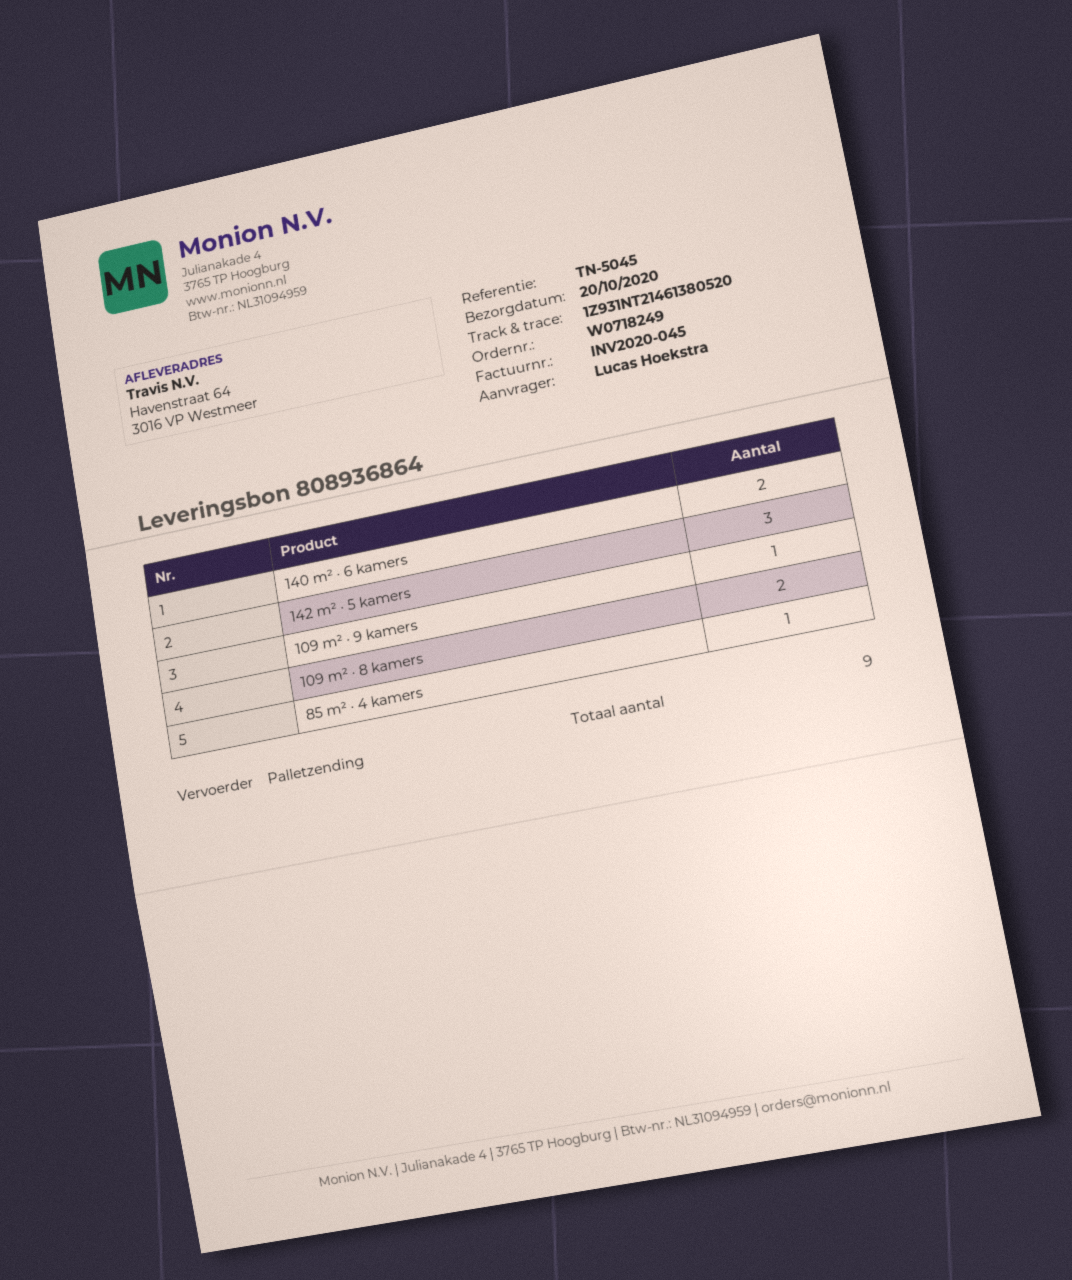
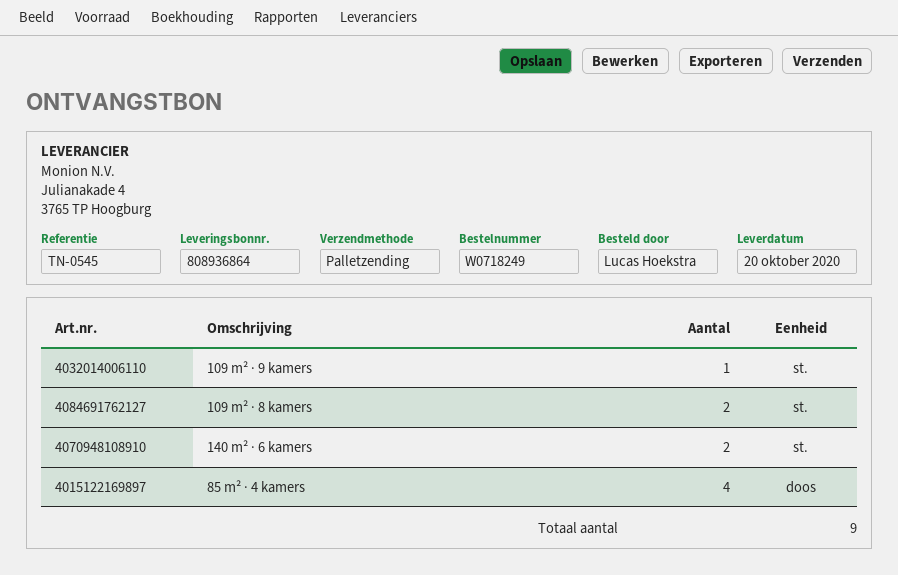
reference: TN-5045 -> TN-0545
142 m² · 5 kamers: 3 -> none
85 m² · 4 kamers: 1 -> 4

